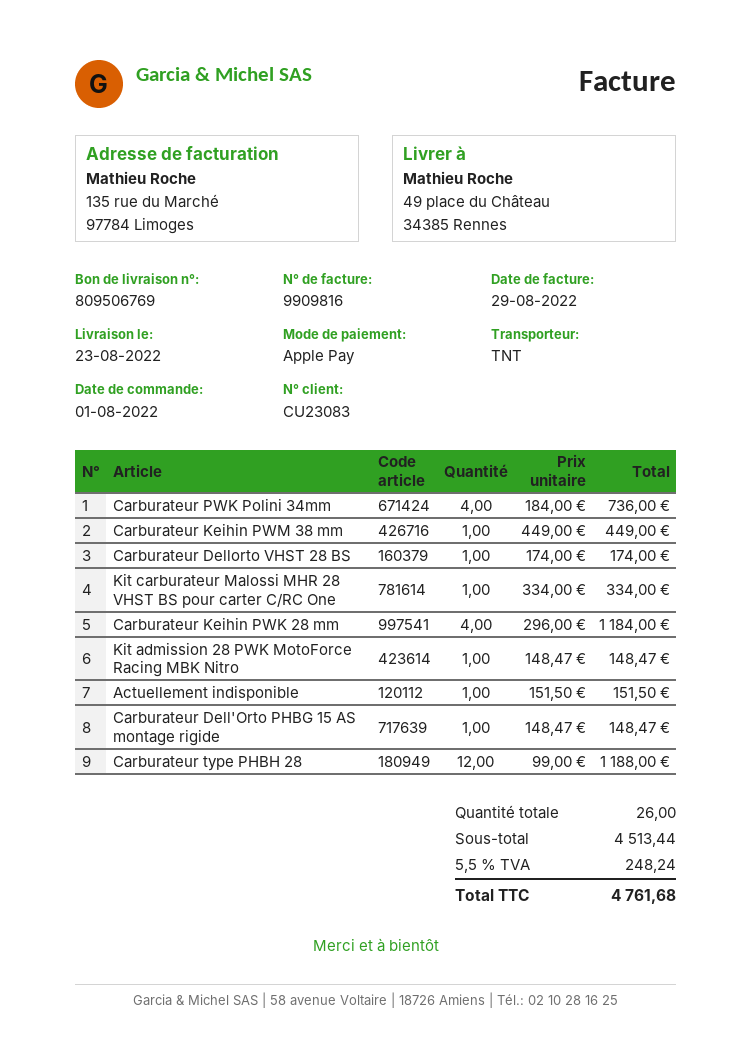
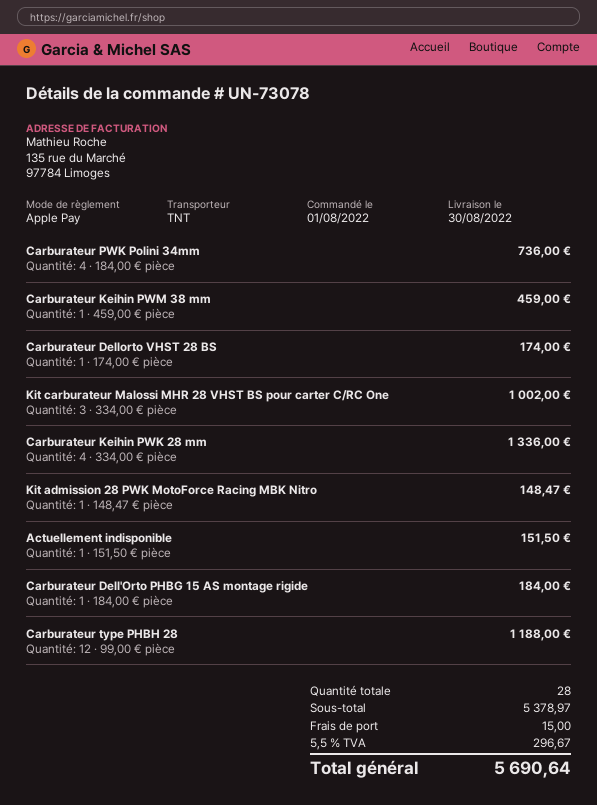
delivery date: 2022-08-23 -> 2022-08-30
Carburateur Keihin PWM 38 mm: 1 x 449.00 = 449.00 -> 1 x 459.00 = 459.00
Kit carburateur Malossi MHR 28 VHST BS pour carter C/RC One: 1 x 334.00 = 334.00 -> 3 x 334.00 = 1002.00
Carburateur Keihin PWK 28 mm: 4 x 296.00 = 1184.00 -> 4 x 334.00 = 1336.00
Carburateur Dell'Orto PHBG 15 AS montage rigide: 1 x 148.47 = 148.47 -> 1 x 184.00 = 184.00
total quantity: 26 -> 28
subtotal: 4513.44 -> 5378.97
shipping: none -> 15.00
tax: 5.5% = 248.24 -> 5.5% = 296.67
total: 4761.68 -> 5690.64

